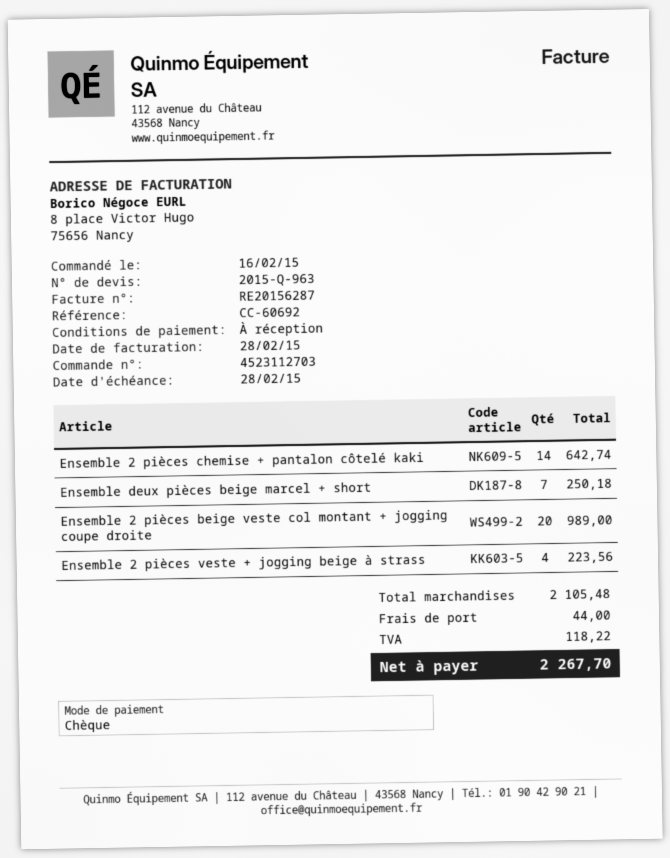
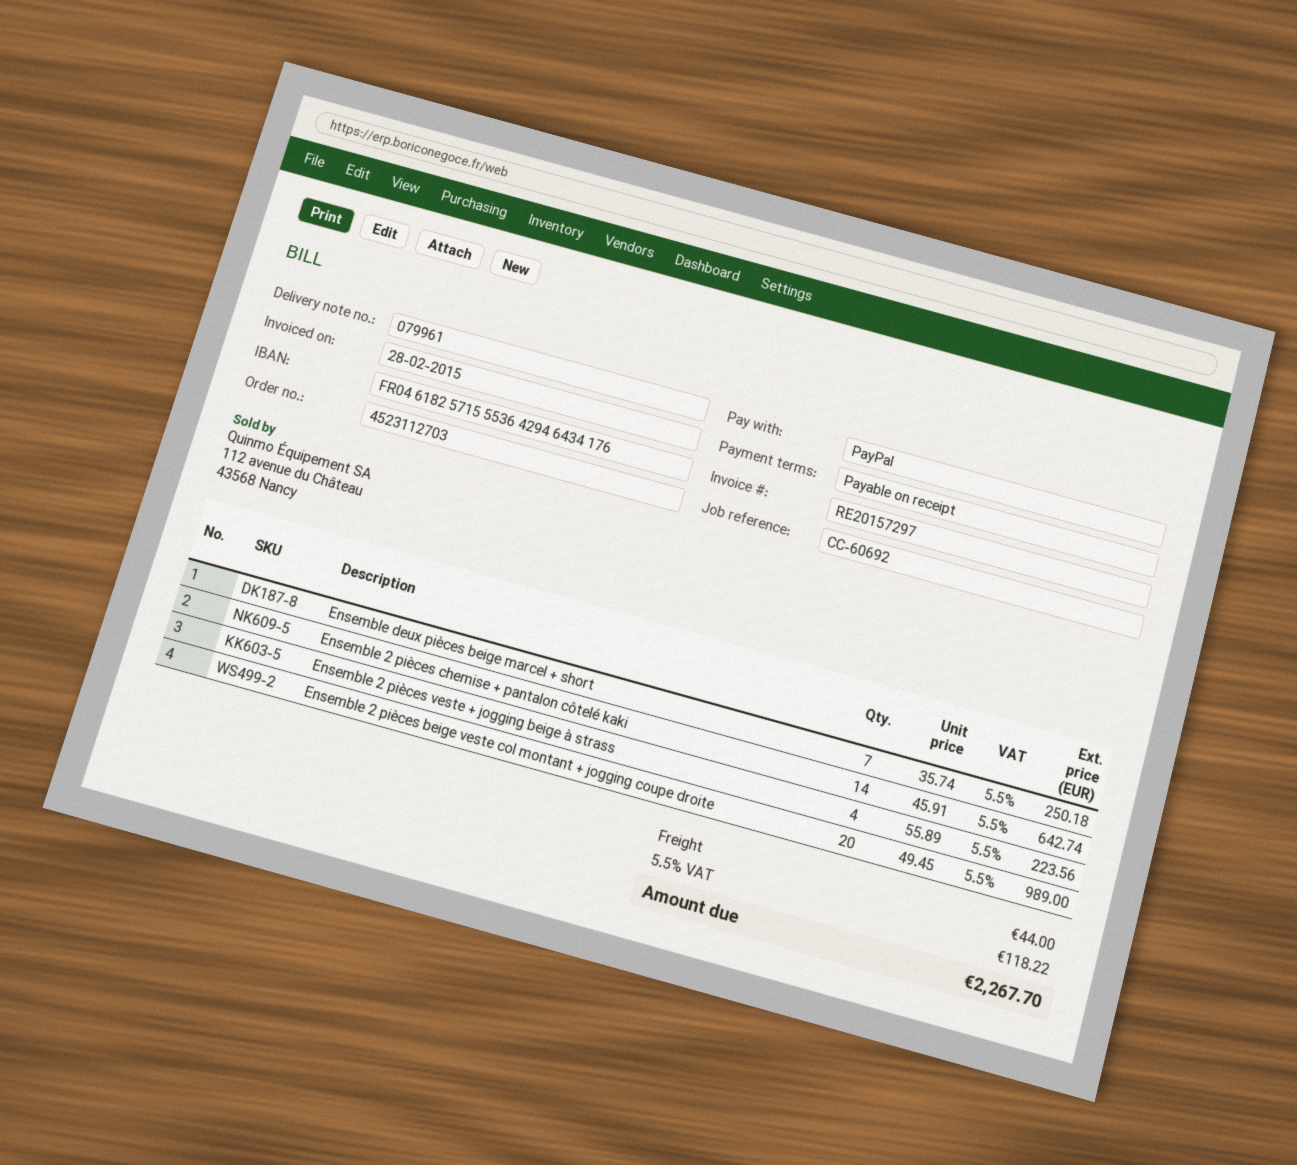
invoice number: RE20156287 -> RE20157297
payment method: cheque -> PayPal

